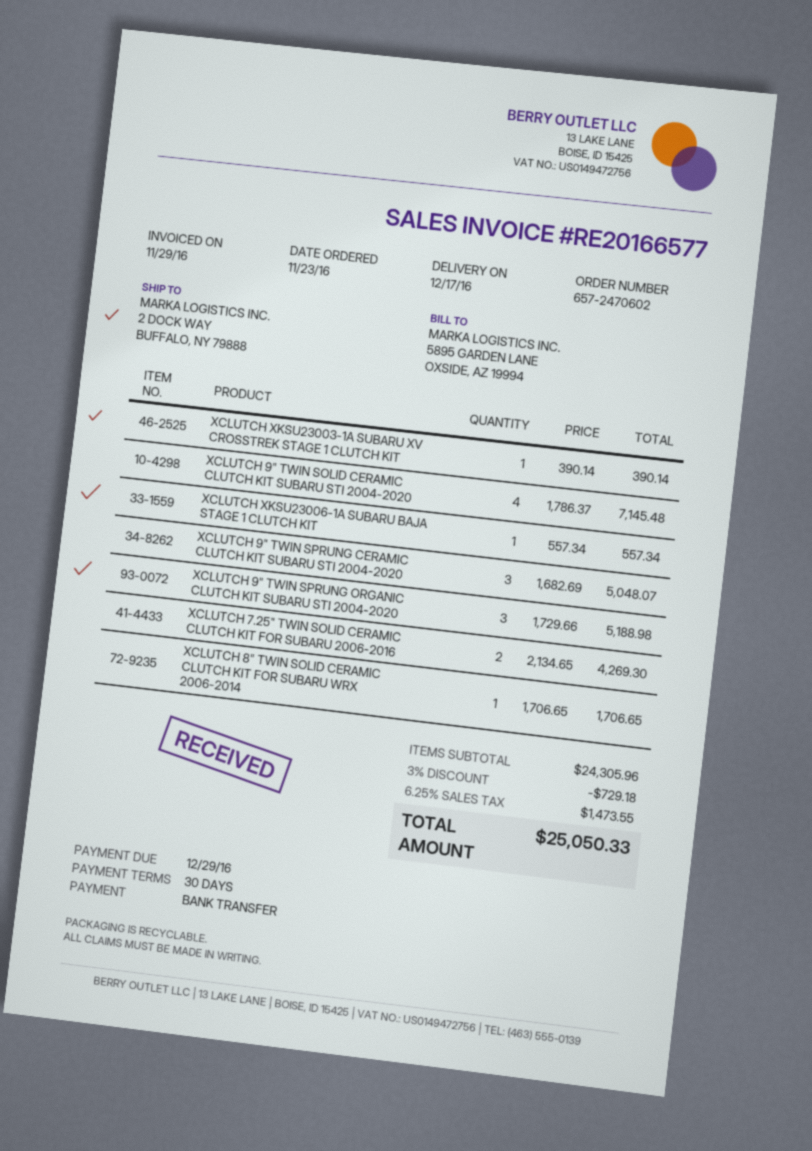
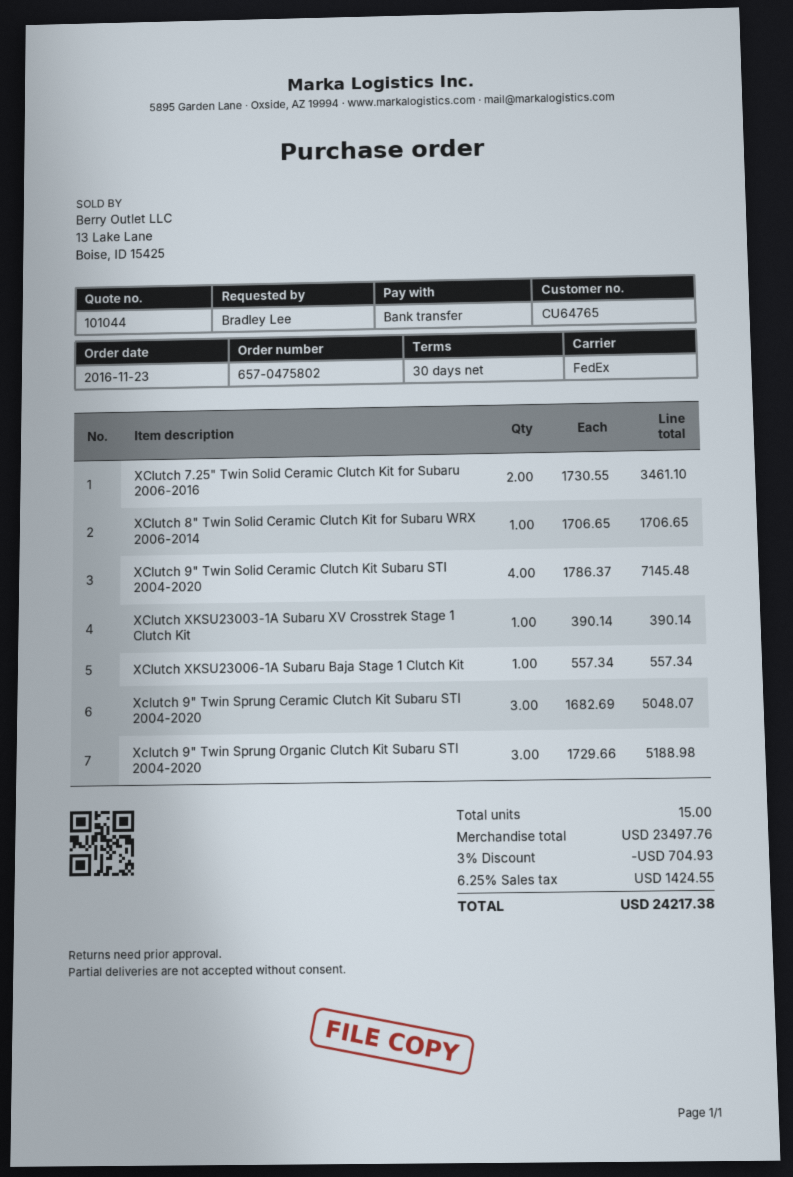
order number: 657-2470602 -> 657-0475802
XCLUTCH 7.25" TWIN SOLID CERAMIC CLUTCH KIT FOR SUBARU 2006-2016: 2 x 2134.65 = 4269.30 -> 2 x 1730.55 = 3461.10
subtotal: 24305.96 -> 23497.76
discount: 3% = 729.18 -> 3% = 704.93
tax: 6.25% = 1473.55 -> 6.25% = 1424.55
total: 25050.33 -> 24217.38

